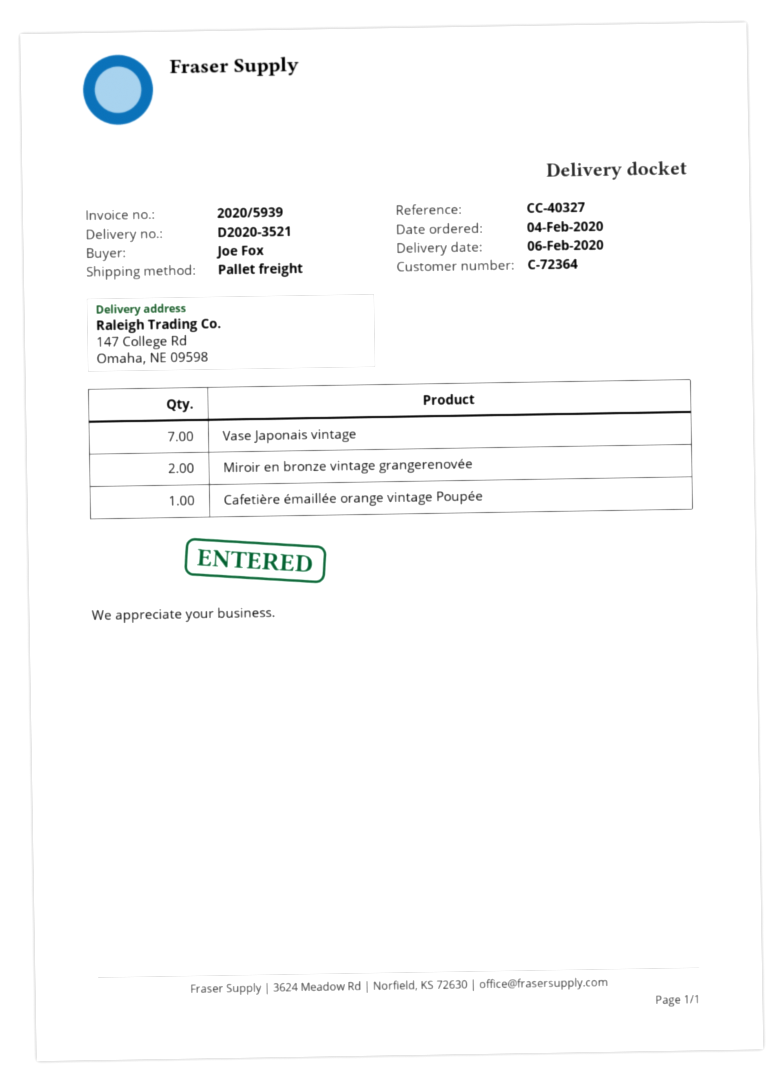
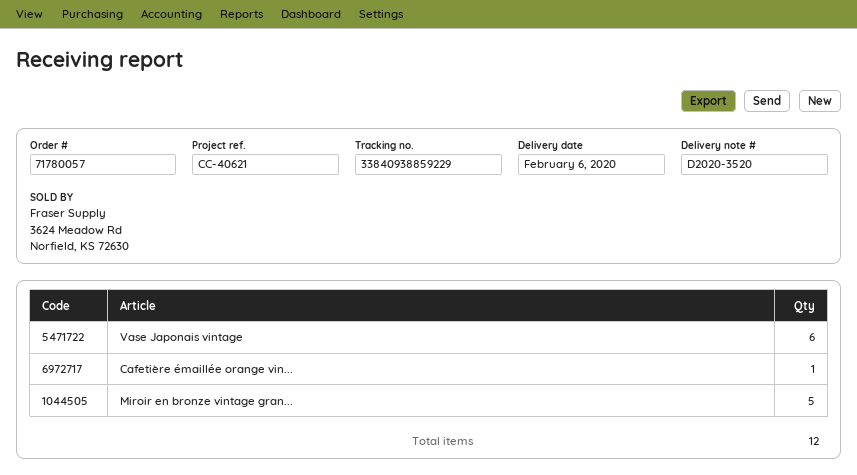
delivery note number: D2020-3521 -> D2020-3520
reference: CC-40327 -> CC-40621
Vase Japonais vintage: 7 -> 6
Miroir en bronze vintage grangerenovée: 2 -> 5

